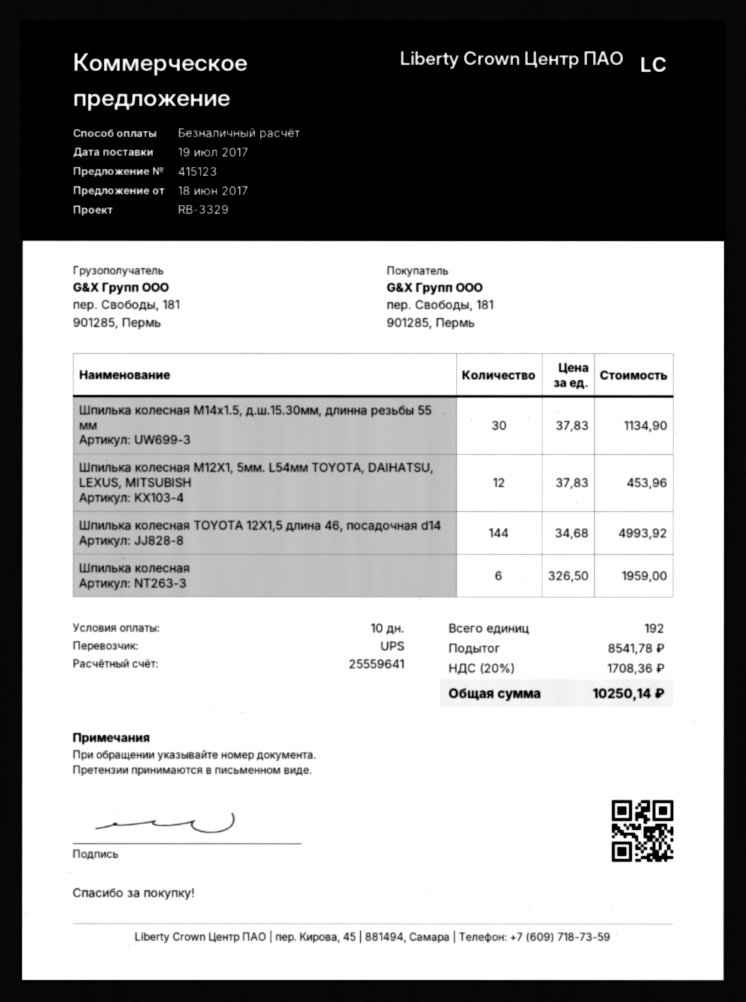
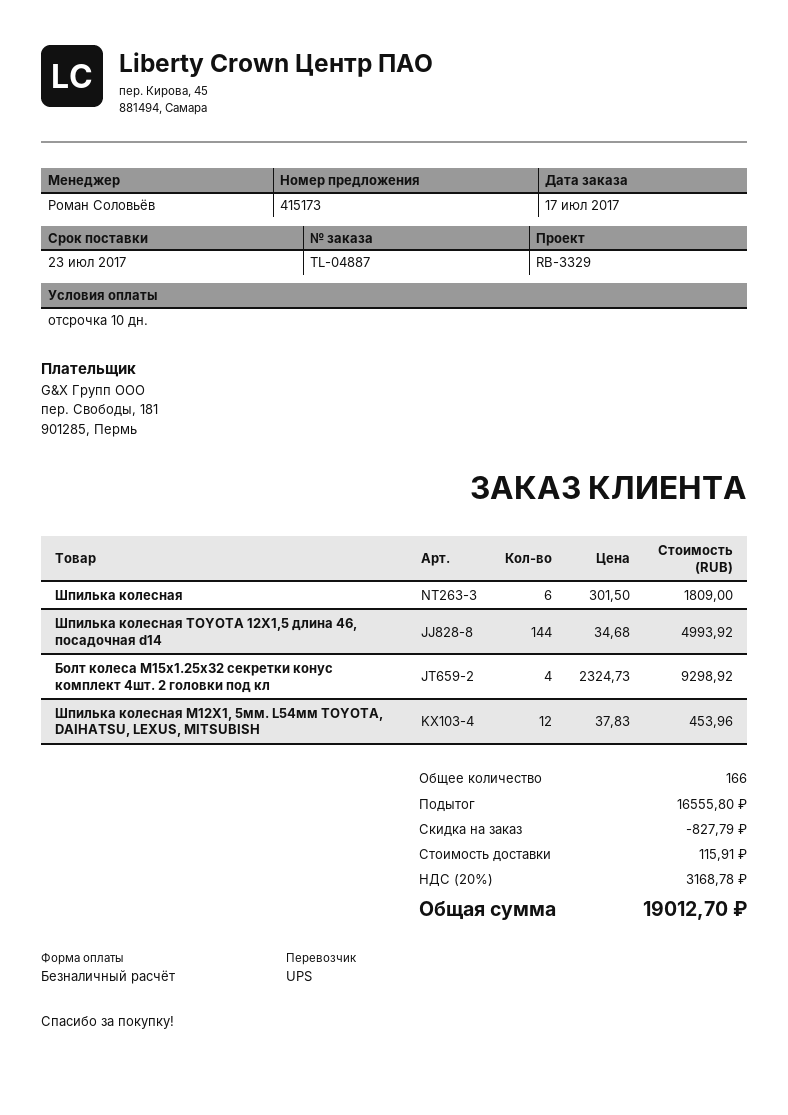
quote number: 415123 -> 415173
delivery date: 2017-07-19 -> 2017-07-23
Шпилька колесная М14х1.5, д.ш.15.30мм, длинна резьбы 55 мм: 30 x 37.83 = 1134.90 -> none
Шпилька колесная: 6 x 326.50 = 1959.00 -> 6 x 301.50 = 1809.00
Болт колеса М15х1.25х32 секретки конус комплект 4шт. 2 головки под кл: none -> 4 x 2324.73 = 9298.92
total quantity: 192 -> 166
subtotal: 8541.78 -> 16555.80
discount: none -> 827.79
shipping: none -> 115.91
tax: 20% = 1708.36 -> 20% = 3168.78
total: 10250.14 -> 19012.70

